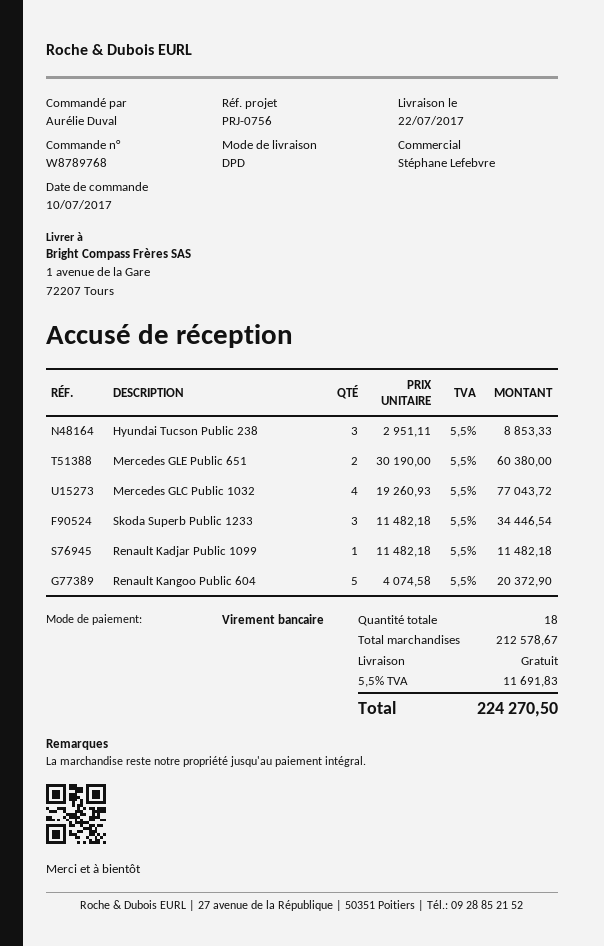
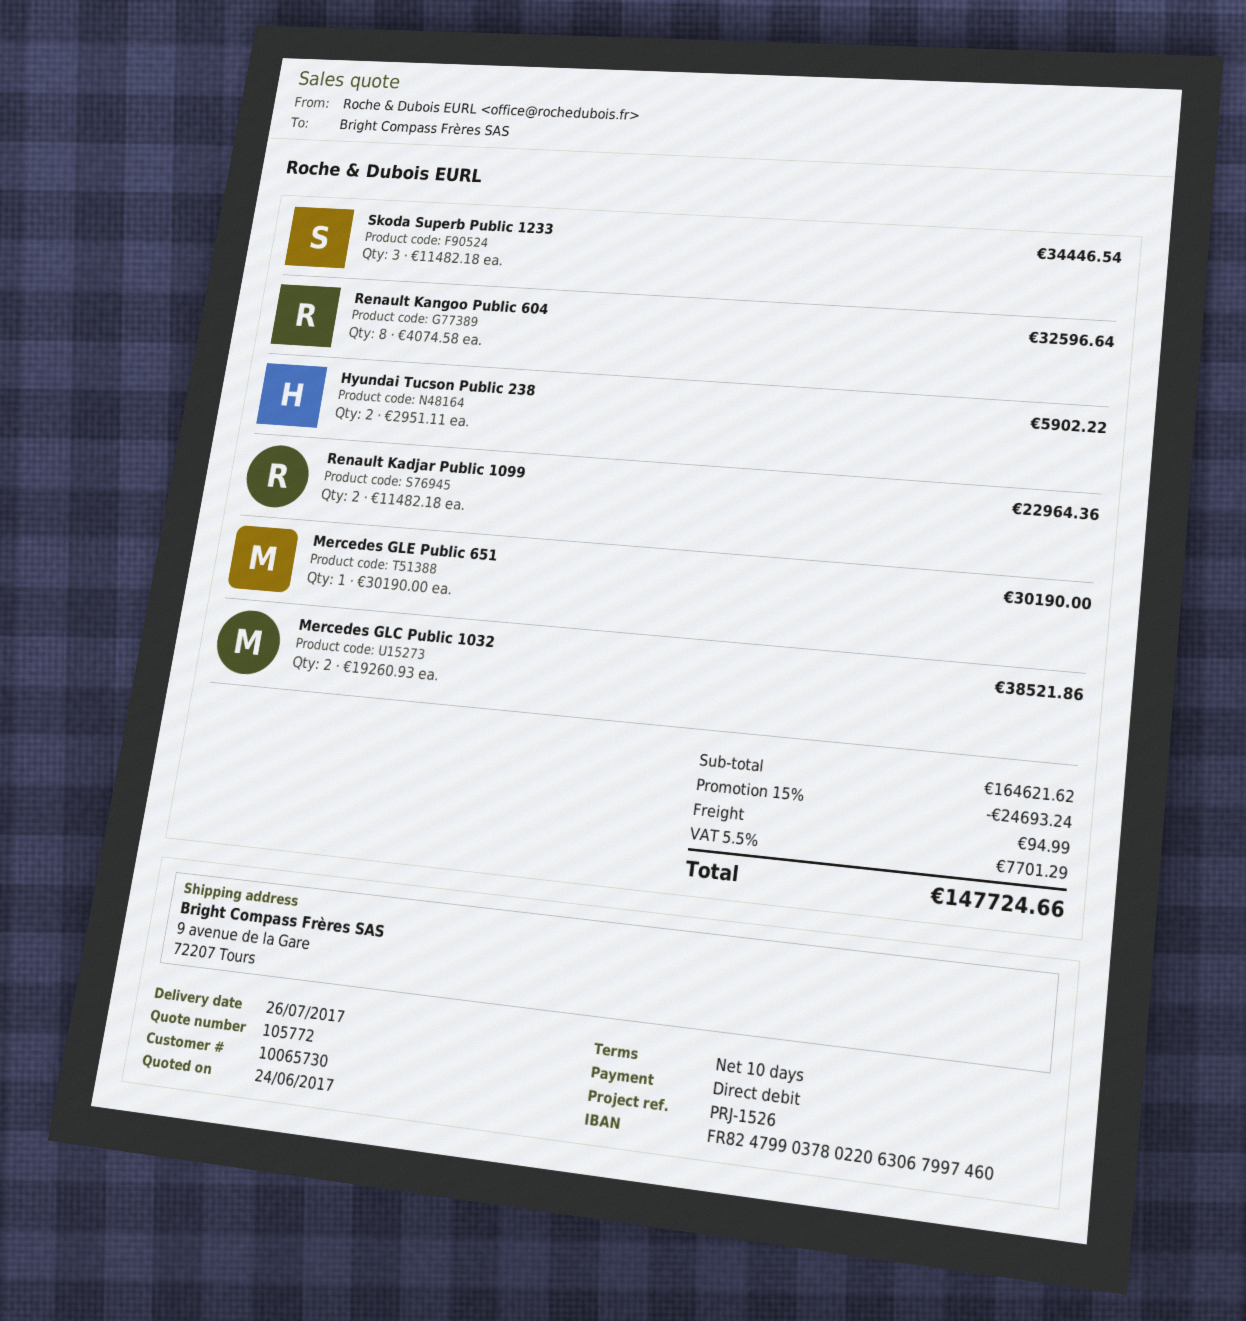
delivery date: 2017-07-22 -> 2017-07-26
reference: PRJ-0756 -> PRJ-1526
payment method: bank transfer -> direct debit
ship to: 1 avenue de la Gare, 72207 Tours -> 9 avenue de la Gare, 72207 Tours
Hyundai Tucson Public 238: 3 x 2951.11 = 8853.33 -> 2 x 2951.11 = 5902.22
Mercedes GLE Public 651: 2 x 30190.00 = 60380.00 -> 1 x 30190.00 = 30190.00
Mercedes GLC Public 1032: 4 x 19260.93 = 77043.72 -> 2 x 19260.93 = 38521.86
Renault Kadjar Public 1099: 1 x 11482.18 = 11482.18 -> 2 x 11482.18 = 22964.36
Renault Kangoo Public 604: 5 x 4074.58 = 20372.90 -> 8 x 4074.58 = 32596.64
subtotal: 212578.67 -> 164621.62
discount: none -> 15% = 24693.24
shipping: 0.00 -> 94.99
tax: 5.5% = 11691.83 -> 5.5% = 7701.29
total: 224270.50 -> 147724.66

